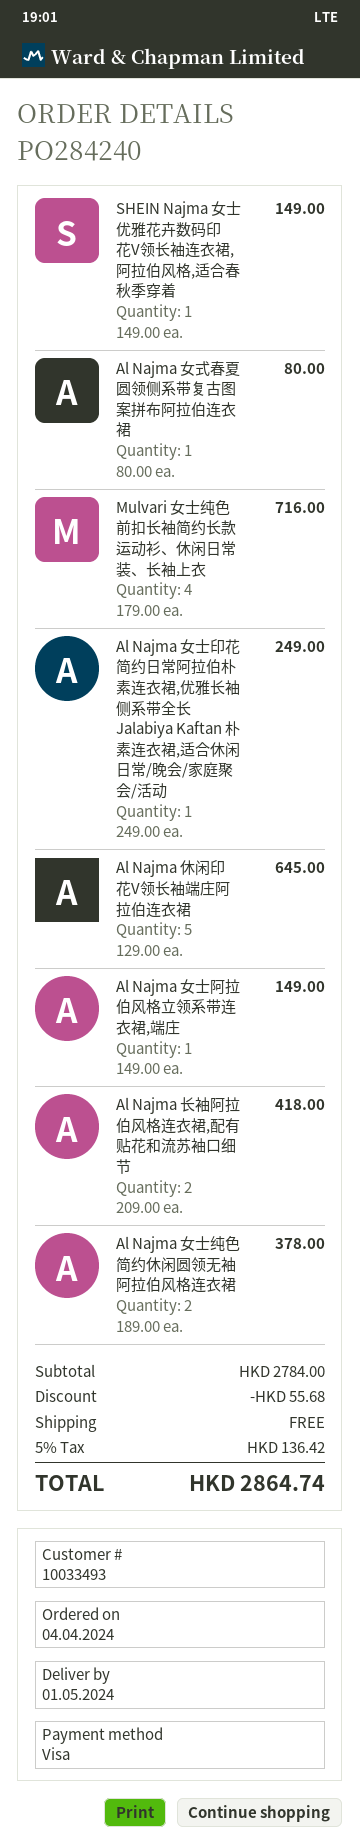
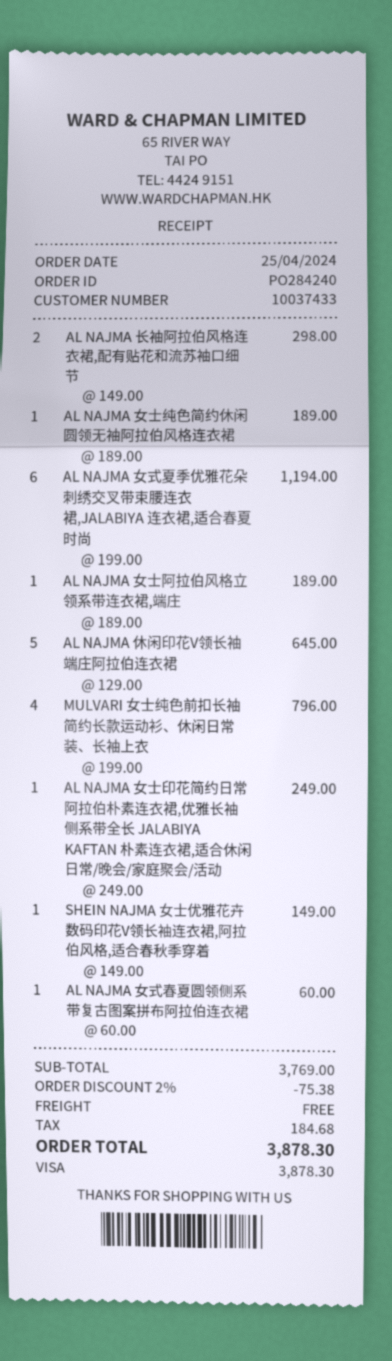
order date: 2024-04-04 -> 2024-04-25
customer number: 10033493 -> 10037433
Al Najma 女式春夏圆领侧系带复古图案拼布阿拉伯连衣裙: 1 x 80.00 = 80.00 -> 1 x 60.00 = 60.00
Mulvari 女士纯色前扣长袖简约长款运动衫、休闲日常装、长袖上衣: 4 x 179.00 = 716.00 -> 4 x 199.00 = 796.00
Al Najma 女士阿拉伯风格立领系带连衣裙,端庄: 1 x 149.00 = 149.00 -> 1 x 189.00 = 189.00
Al Najma 长袖阿拉伯风格连衣裙,配有贴花和流苏袖口细节: 2 x 209.00 = 418.00 -> 2 x 149.00 = 298.00
Al Najma 女士纯色简约休闲圆领无袖阿拉伯风格连衣裙: 2 x 189.00 = 378.00 -> 1 x 189.00 = 189.00
AL NAJMA 女式夏季优雅花朵刺绣交叉带束腰连衣裙,JALABIYA 连衣裙,适合春夏时尚: none -> 6 x 199.00 = 1194.00
subtotal: 2784.00 -> 3769.00
discount: 55.68 -> 75.38
tax: 136.42 -> 184.68
total: 2864.74 -> 3878.30

